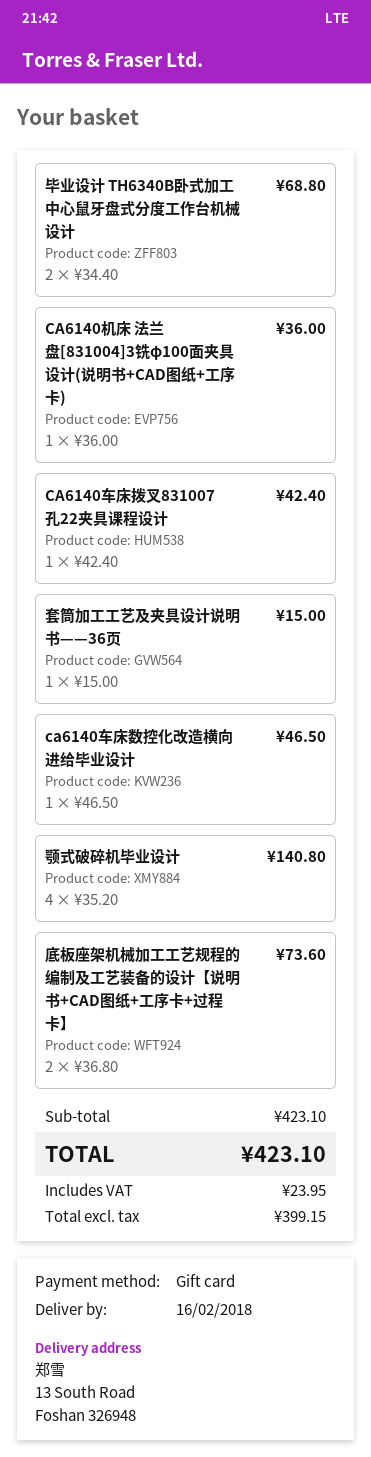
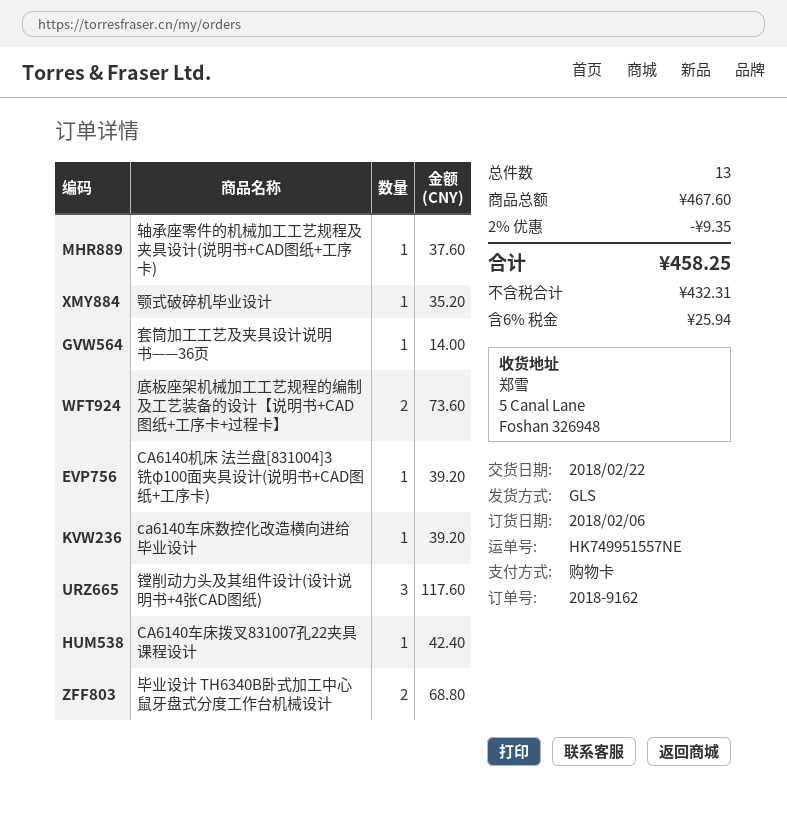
delivery date: 2018-02-16 -> 2018-02-22
ship to: 13 South Road, Foshan 326948 -> 5 Canal Lane, Foshan 326948
CA6140机床 法兰盘[831004]3铣φ100面夹具设计(说明书+CAD图纸+工序卡): 1 for 36.00 -> 1 for 39.20
套筒加工工艺及夹具设计说明书——36页: 1 for 15.00 -> 1 for 14.00
ca6140车床数控化改造横向进给毕业设计: 1 for 46.50 -> 1 for 39.20
颚式破碎机毕业设计: 4 for 140.80 -> 1 for 35.20
轴承座零件的机械加工工艺规程及夹具设计(说明书+CAD图纸+工序卡): none -> 1 for 37.60
镗削动力头及其组件设计(设计说明书+4张CAD图纸): none -> 3 for 117.60
subtotal: 423.10 -> 467.60
discount: none -> 2% = 9.35
net: 399.15 -> 432.31
tax: 23.95 -> 25.94
total: 423.10 -> 458.25

